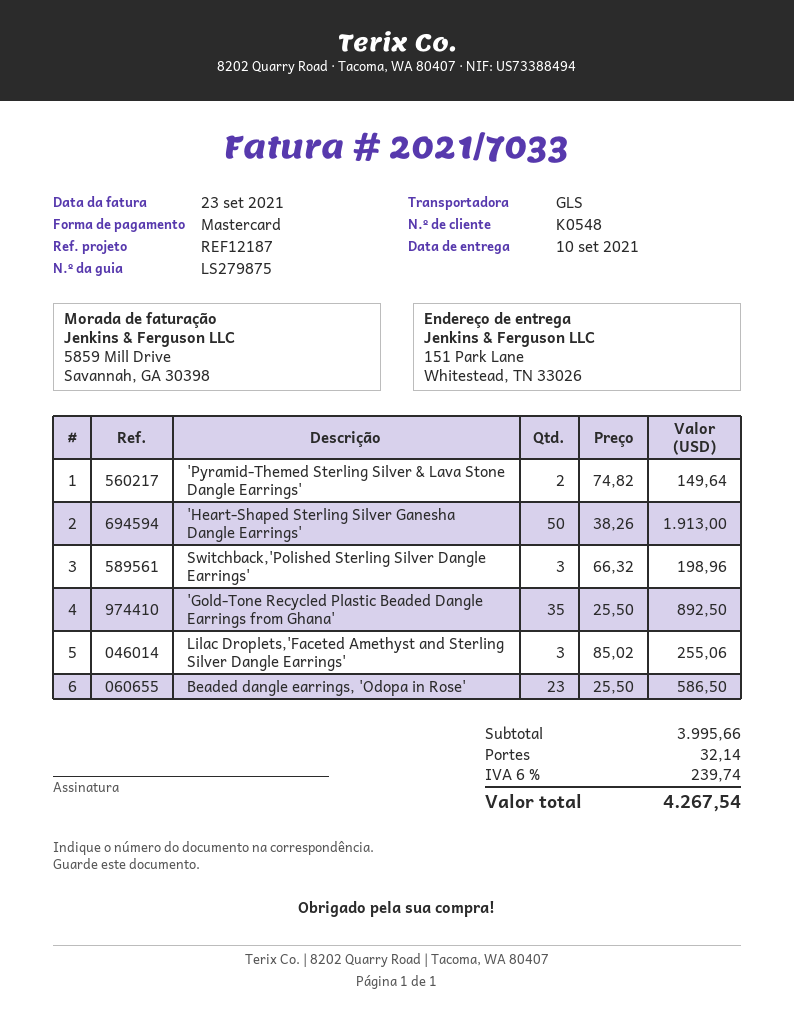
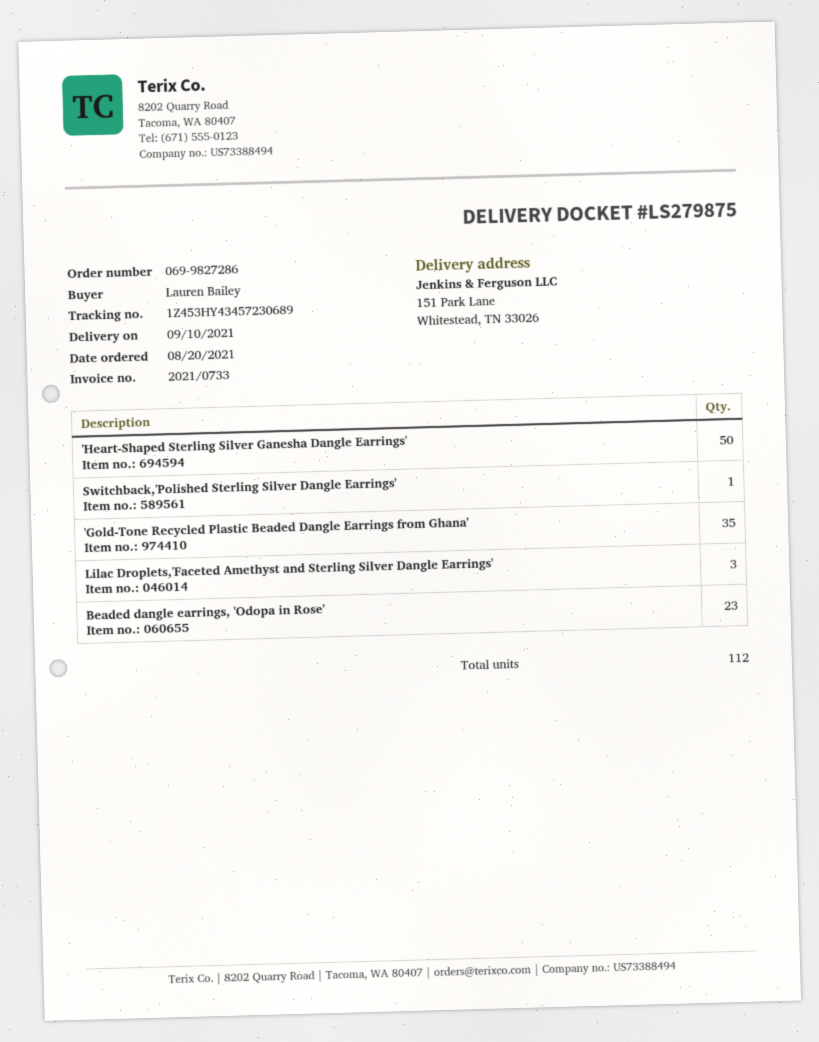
invoice number: 2021/7033 -> 2021/0733
'Pyramid-Themed Sterling Silver & Lava Stone Dangle Earrings': 2 -> none
Switchback,'Polished Sterling Silver Dangle Earrings': 3 -> 1

